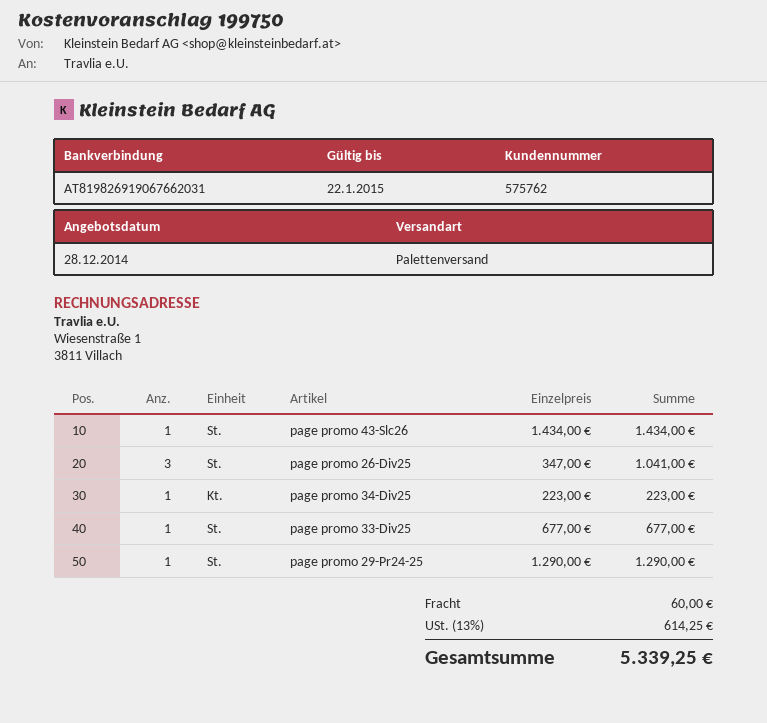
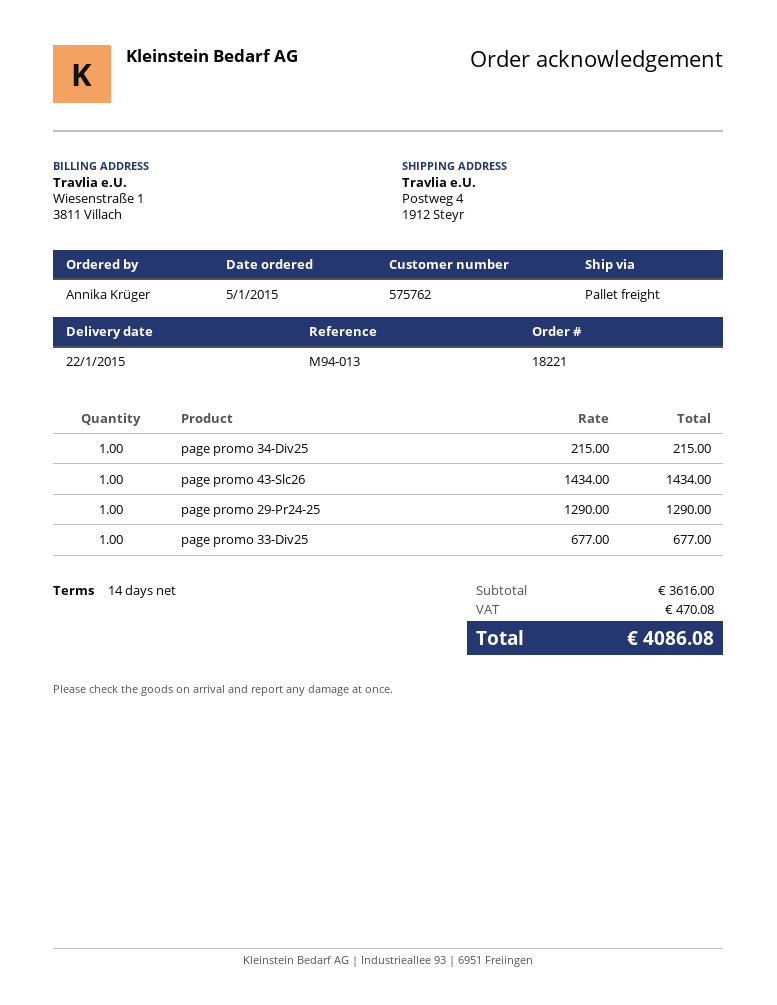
page promo 26-Div25: 3 x 347.00 = 1041.00 -> none
page promo 34-Div25: 1 x 223.00 = 223.00 -> 1 x 215.00 = 215.00
shipping: 60.00 -> none
tax: 614.25 -> 470.08
total: 5339.25 -> 4086.08

